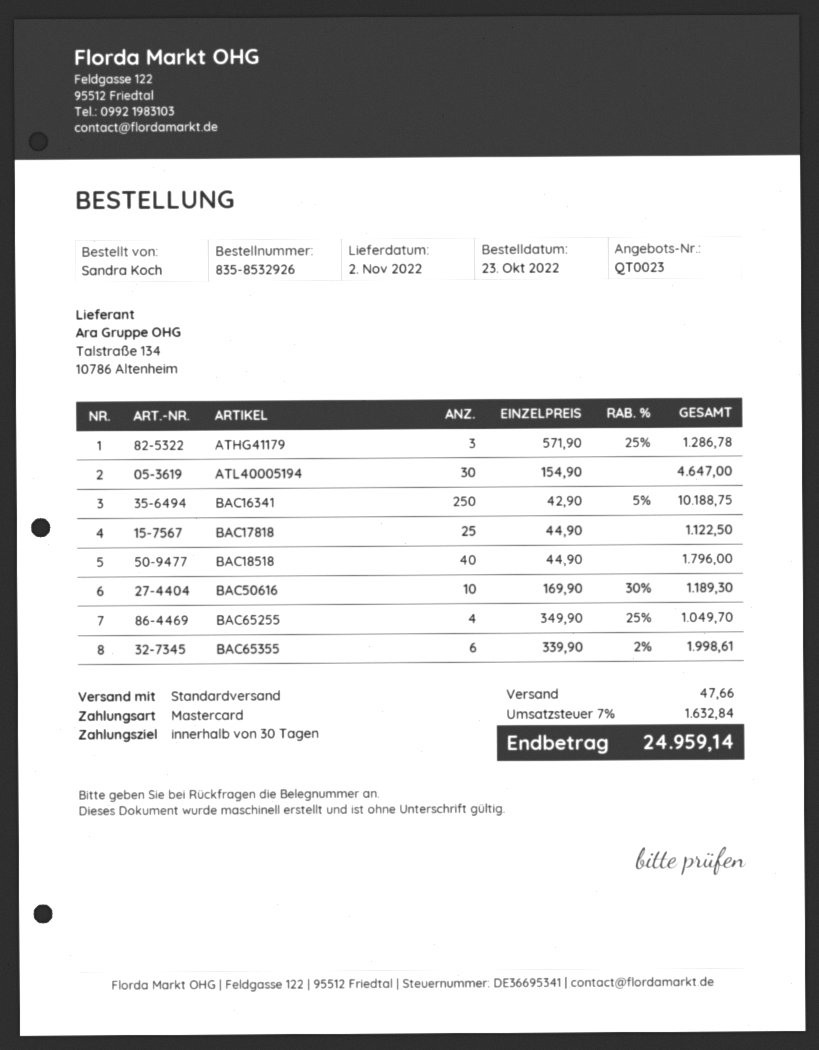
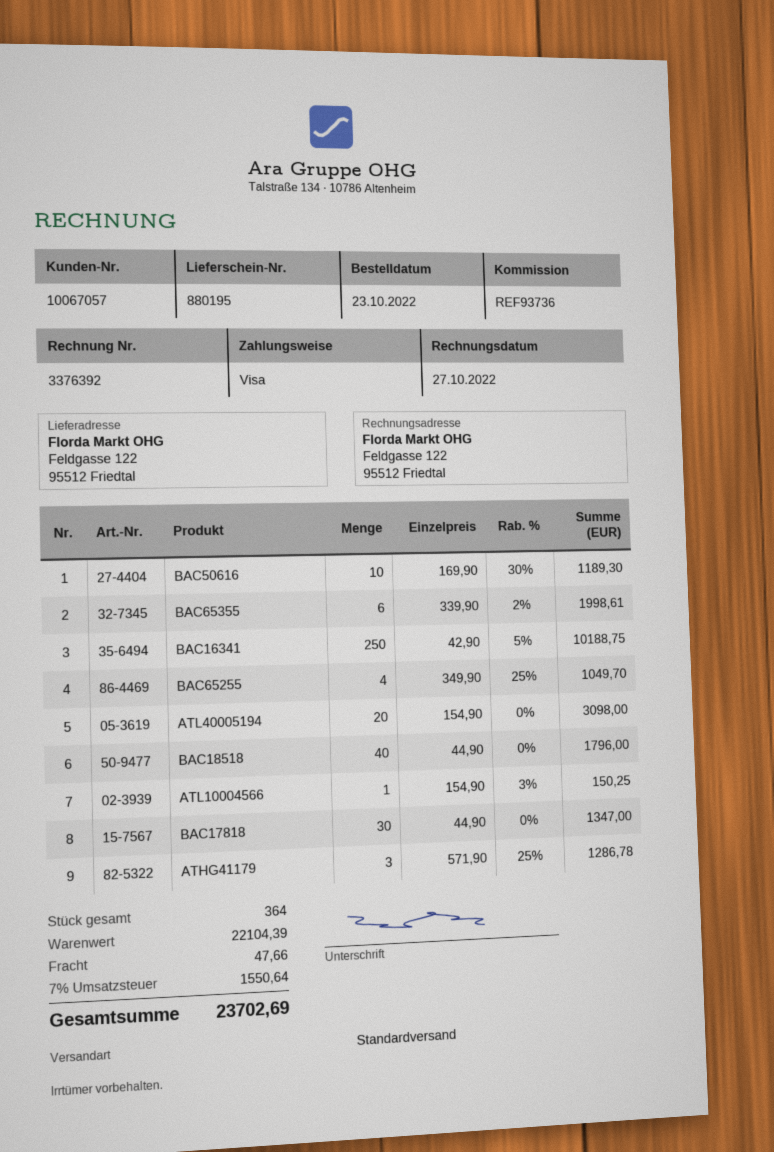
payment method: Mastercard -> Visa
ATL40005194: 30 x 154.90 = 4647.00 -> 20 x 154.90 = 3098.00
BAC17818: 25 x 44.90 = 1122.50 -> 30 x 44.90 = 1347.00
ATL10004566: none -> 1 x 154.90 - 3% = 150.25
tax: 7% = 1632.84 -> 7% = 1550.64
total: 24959.14 -> 23702.69

